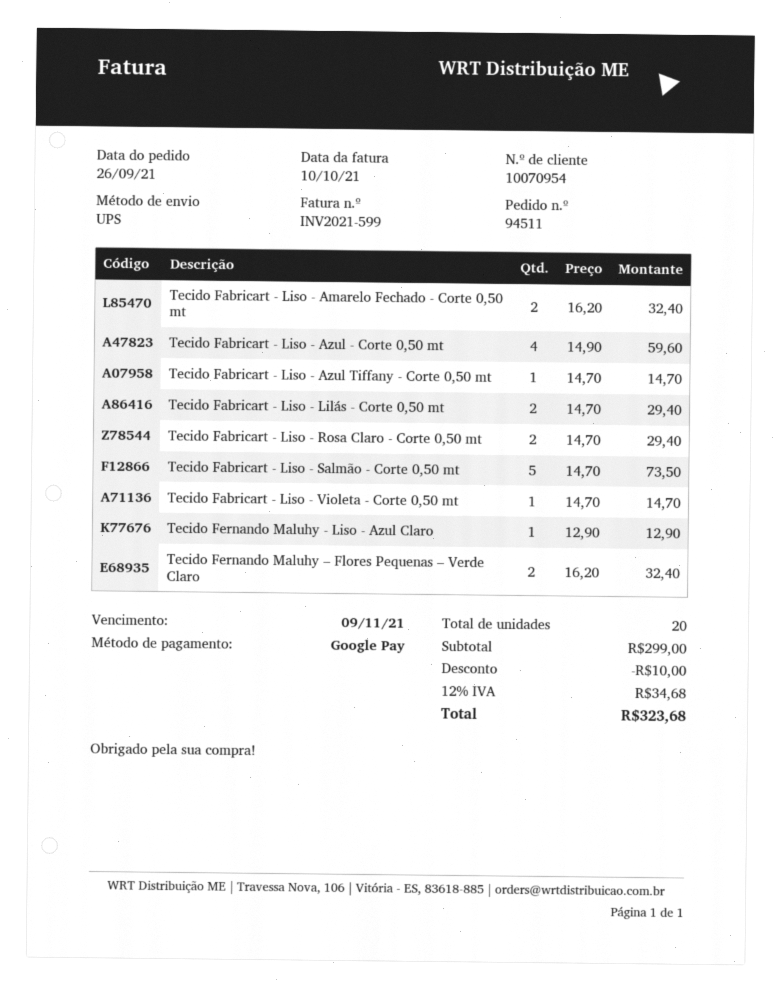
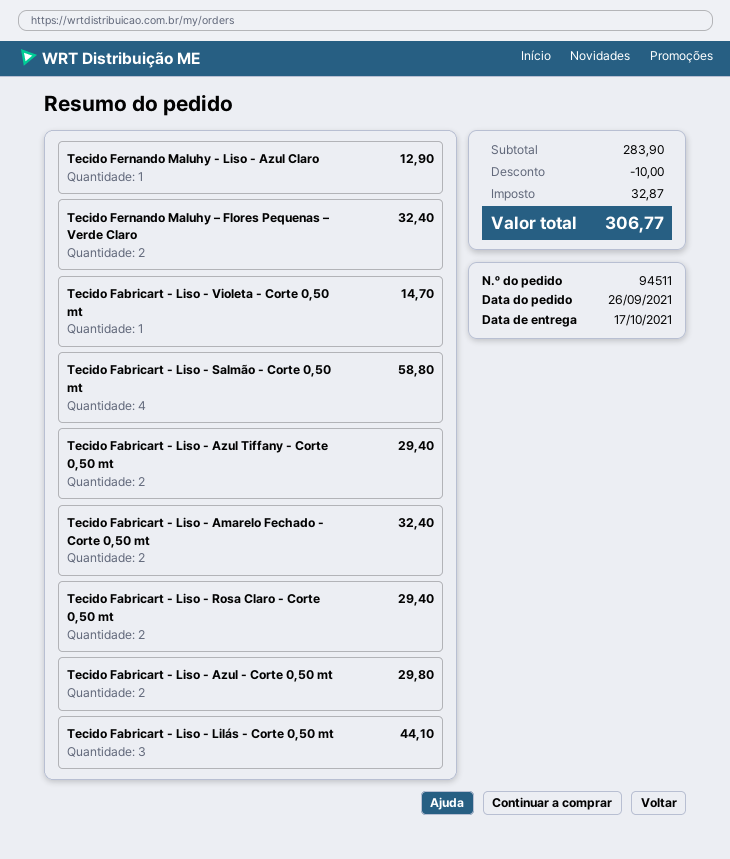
Tecido Fabricart - Liso - Azul - Corte 0,50 mt: 4 for 59.60 -> 2 for 29.80
Tecido Fabricart - Liso - Azul Tiffany - Corte 0,50 mt: 1 for 14.70 -> 2 for 29.40
Tecido Fabricart - Liso - Lilás - Corte 0,50 mt: 2 for 29.40 -> 3 for 44.10
Tecido Fabricart - Liso - Salmão - Corte 0,50 mt: 5 for 73.50 -> 4 for 58.80
subtotal: 299.00 -> 283.90
tax: 34.68 -> 32.87
total: 323.68 -> 306.77

